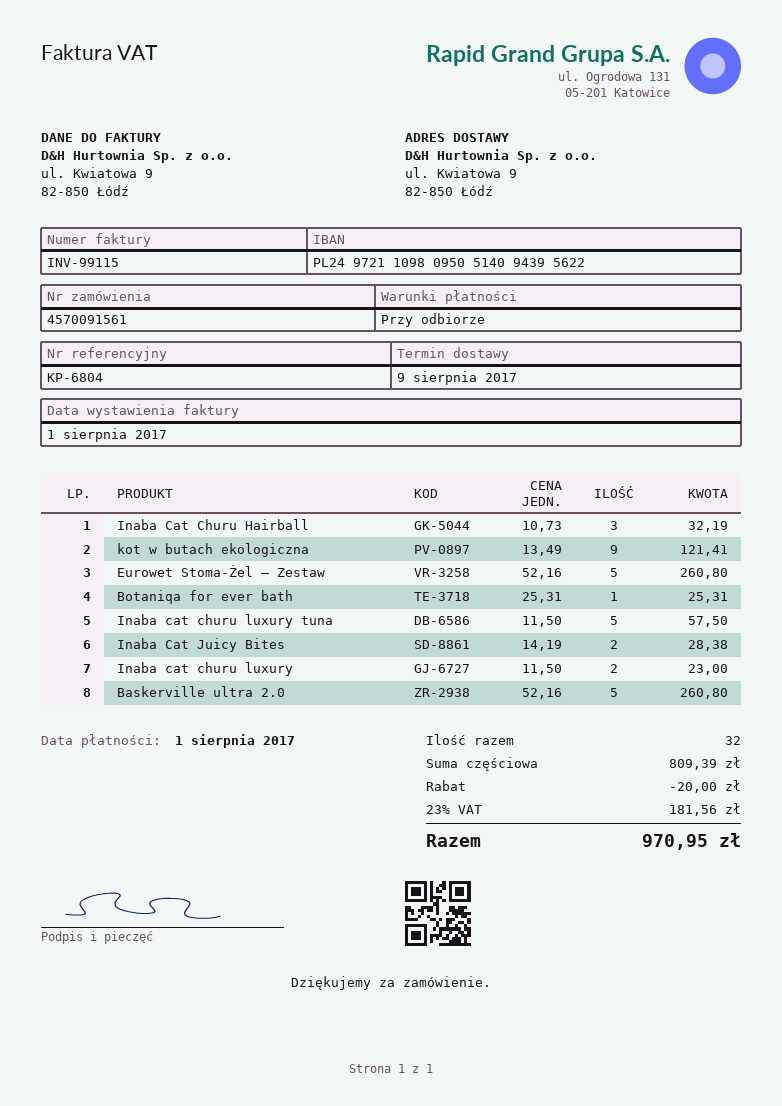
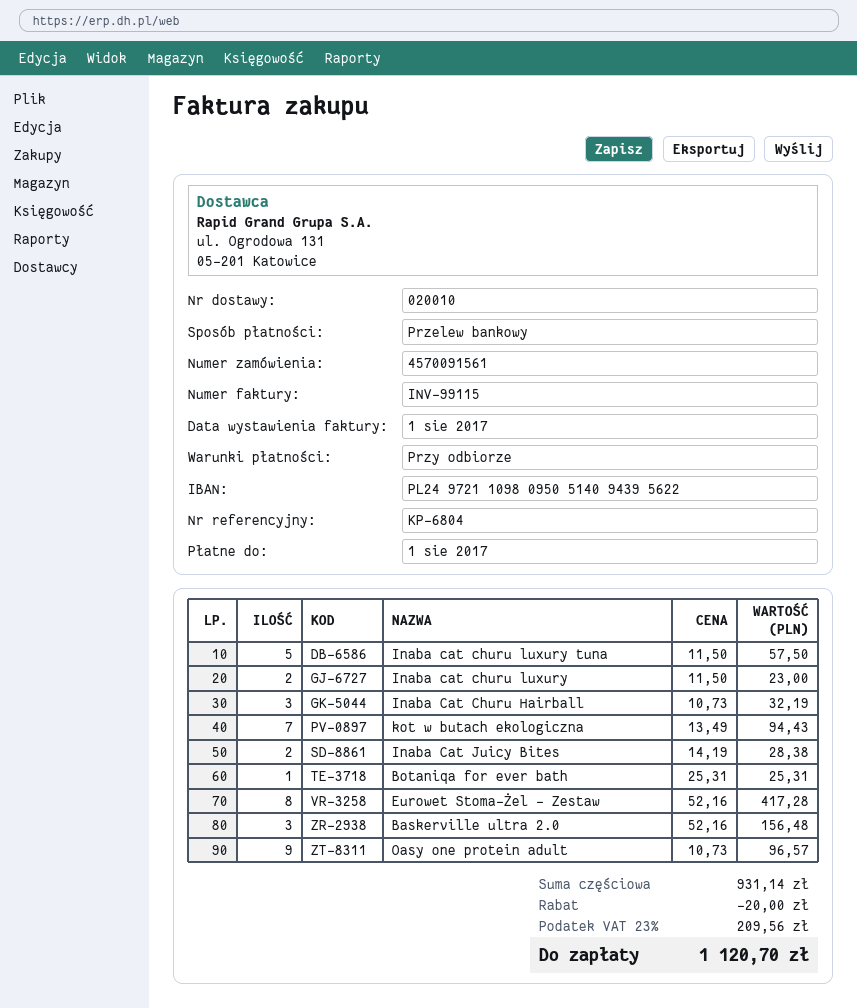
kot w butach ekologiczna: 9 x 13.49 = 121.41 -> 7 x 13.49 = 94.43
Eurowet Stoma-Żel – Zestaw: 5 x 52.16 = 260.80 -> 8 x 52.16 = 417.28
Baskerville ultra 2.0: 5 x 52.16 = 260.80 -> 3 x 52.16 = 156.48
Oasy one protein adult: none -> 9 x 10.73 = 96.57
subtotal: 809.39 -> 931.14
tax: 23% = 181.56 -> 23% = 209.56
total: 970.95 -> 1120.70

